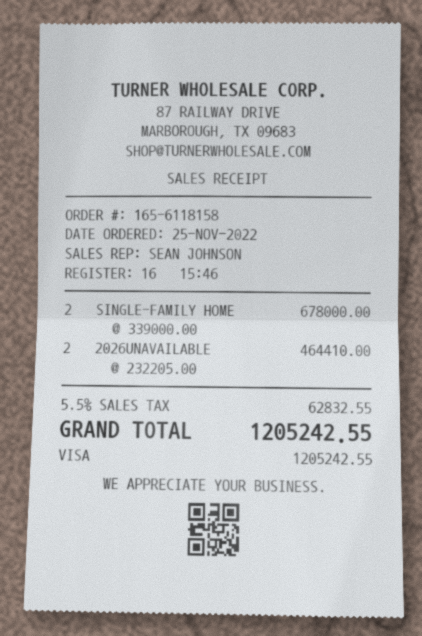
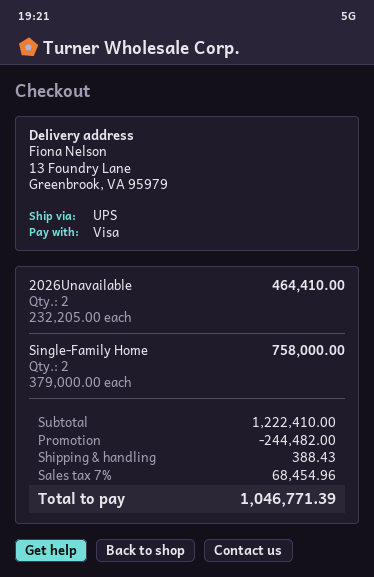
SINGLE-FAMILY HOME: 2 x 339000.00 = 678000.00 -> 2 x 379000.00 = 758000.00
discount: none -> 244482.00
shipping: none -> 388.43
tax: 5.5% = 62832.55 -> 7% = 68454.96
total: 1205242.55 -> 1046771.39

